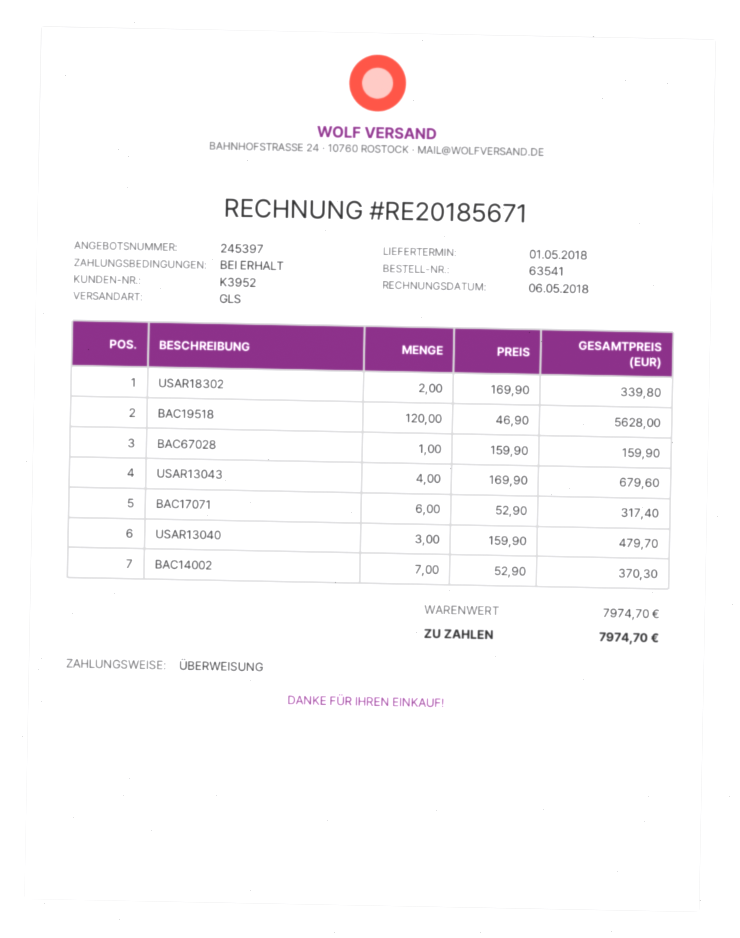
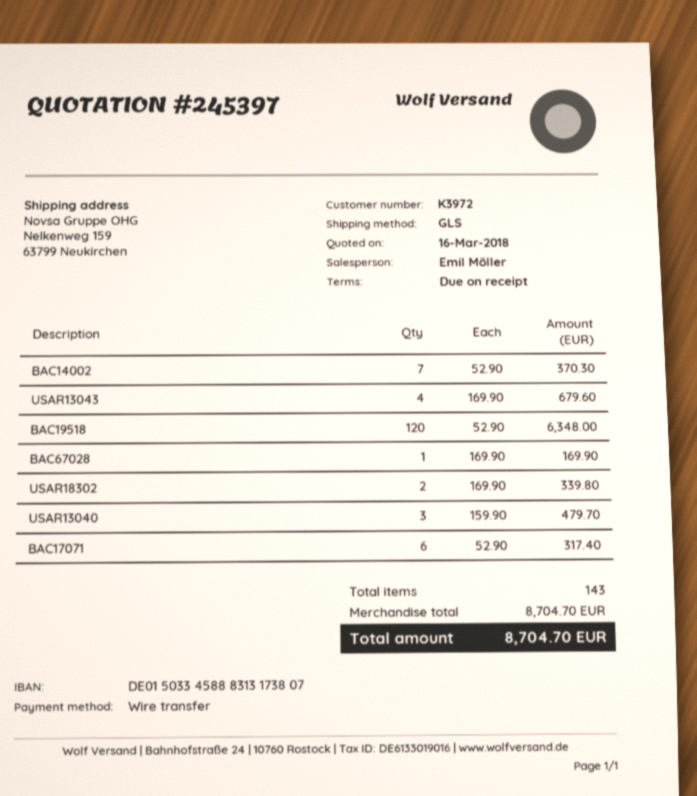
customer number: K3952 -> K3972
BAC19518: 120 x 46.90 = 5628.00 -> 120 x 52.90 = 6348.00
BAC67028: 1 x 159.90 = 159.90 -> 1 x 169.90 = 169.90
subtotal: 7974.70 -> 8704.70
total: 7974.70 -> 8704.70

